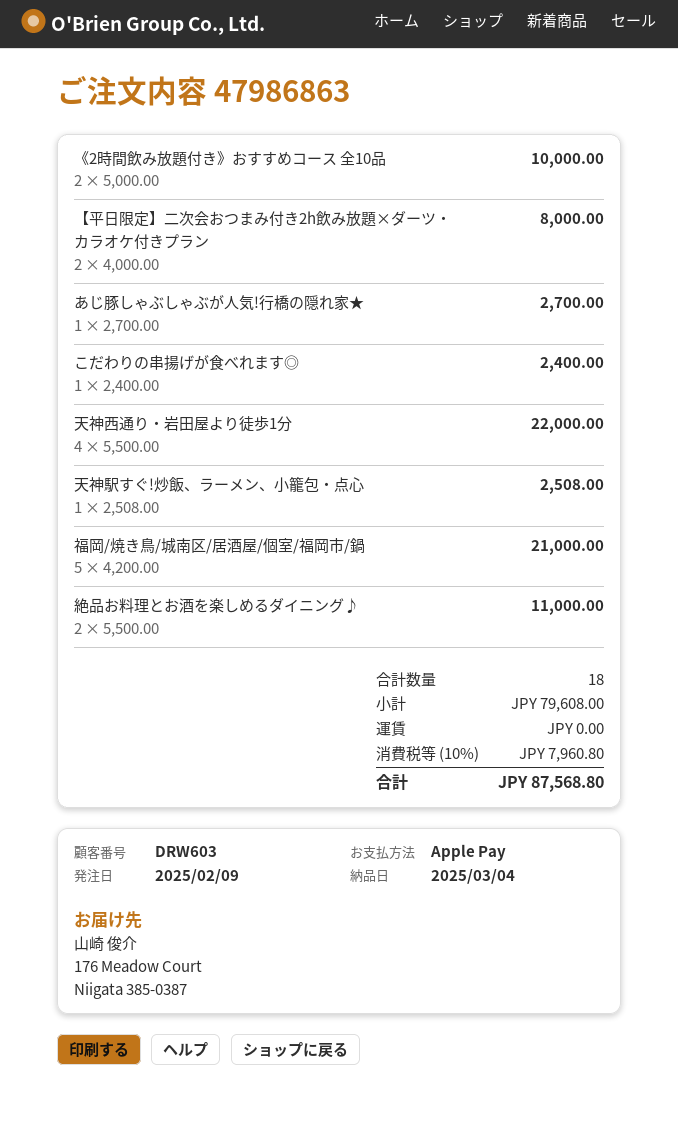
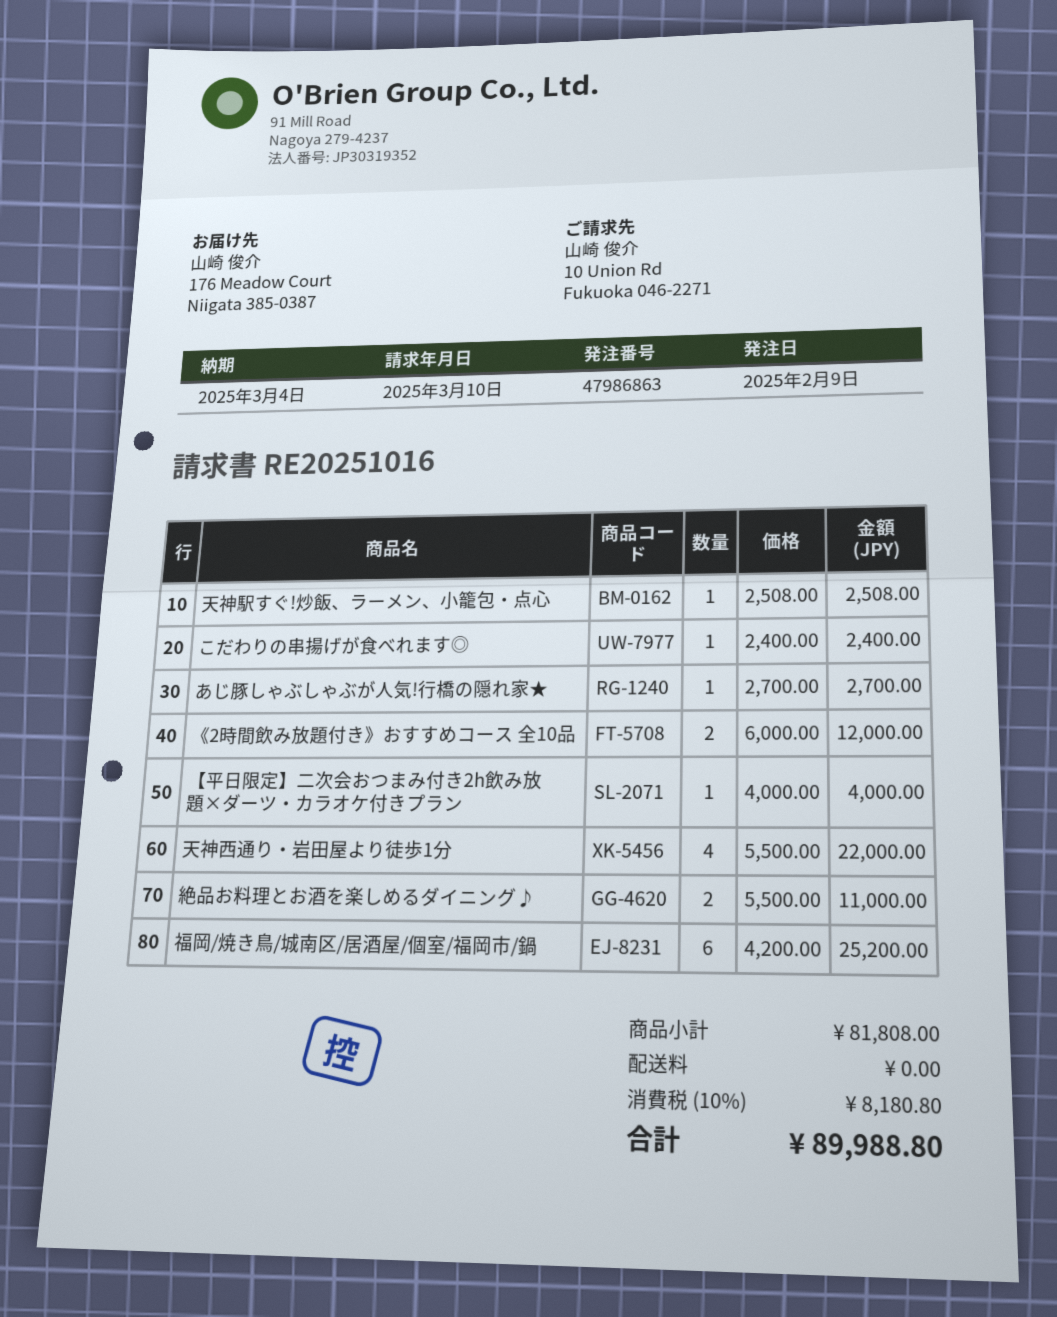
《2時間飲み放題付き》おすすめコース 全10品: 2 x 5000.00 = 10000.00 -> 2 x 6000.00 = 12000.00
【平日限定】二次会おつまみ付き2h飲み放題×ダーツ・カラオケ付きプラン: 2 x 4000.00 = 8000.00 -> 1 x 4000.00 = 4000.00
福岡/焼き鳥/城南区/居酒屋/個室/福岡市/鍋: 5 x 4200.00 = 21000.00 -> 6 x 4200.00 = 25200.00
subtotal: 79608.00 -> 81808.00
tax: 10% = 7960.80 -> 10% = 8180.80
total: 87568.80 -> 89988.80

